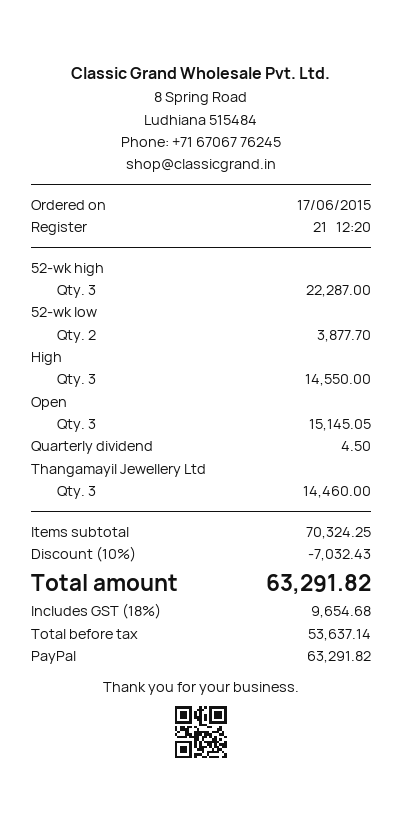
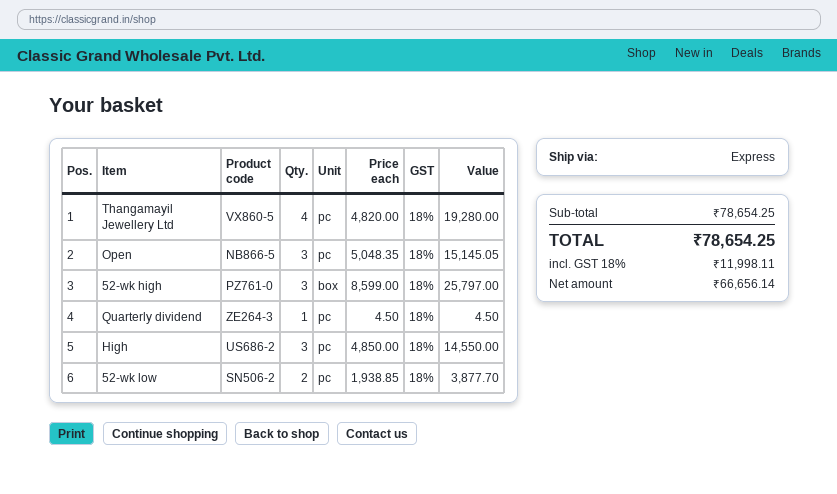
52-wk high: 3 for 22287.00 -> 3 for 25797.00
Thangamayil Jewellery Ltd: 3 for 14460.00 -> 4 for 19280.00
subtotal: 70324.25 -> 78654.25
discount: 10% = 7032.43 -> none
net: 53637.14 -> 66656.14
tax: 18% = 9654.68 -> 18% = 11998.11
total: 63291.82 -> 78654.25

